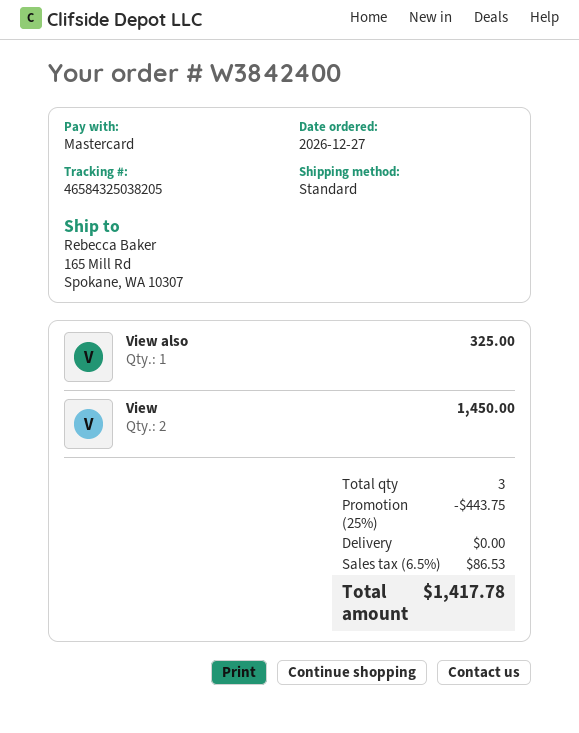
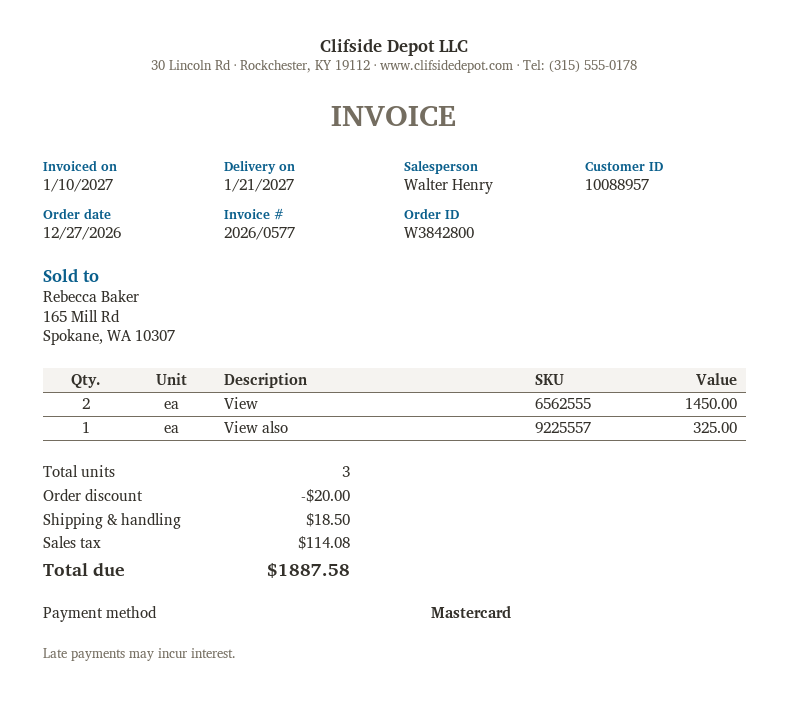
order number: W3842400 -> W3842800
discount: 443.75 -> 20.00
shipping: 0.00 -> 18.50
tax: 86.53 -> 114.08
total: 1417.78 -> 1887.58

